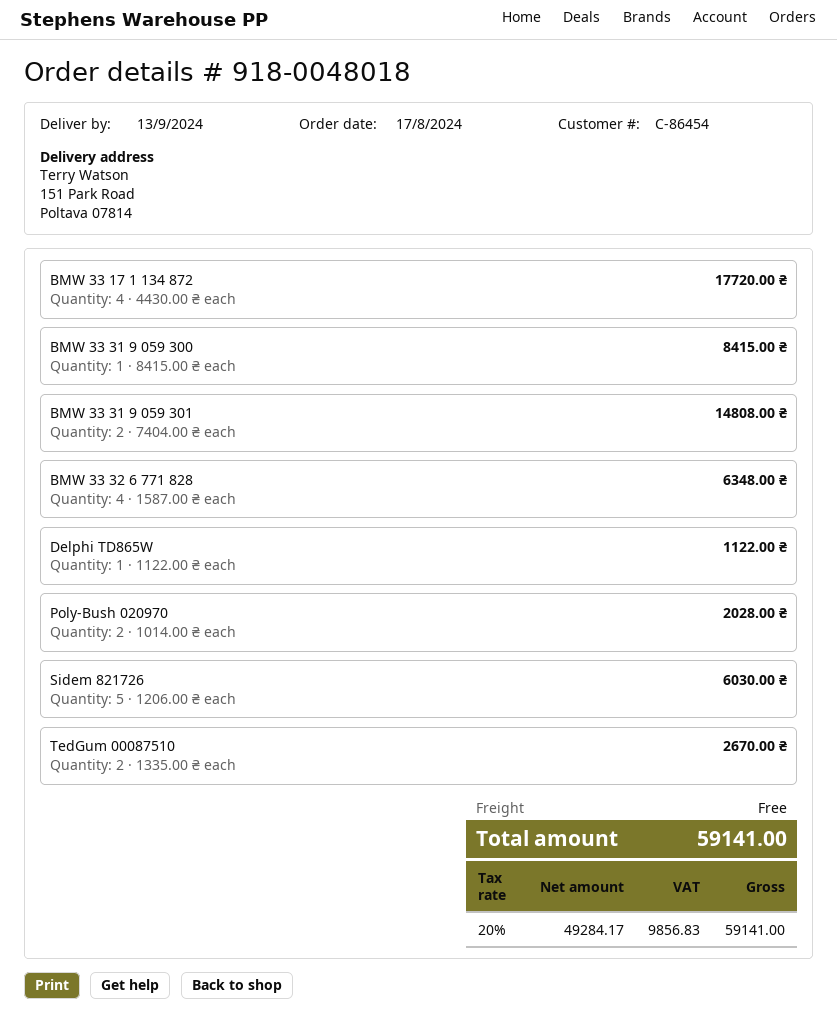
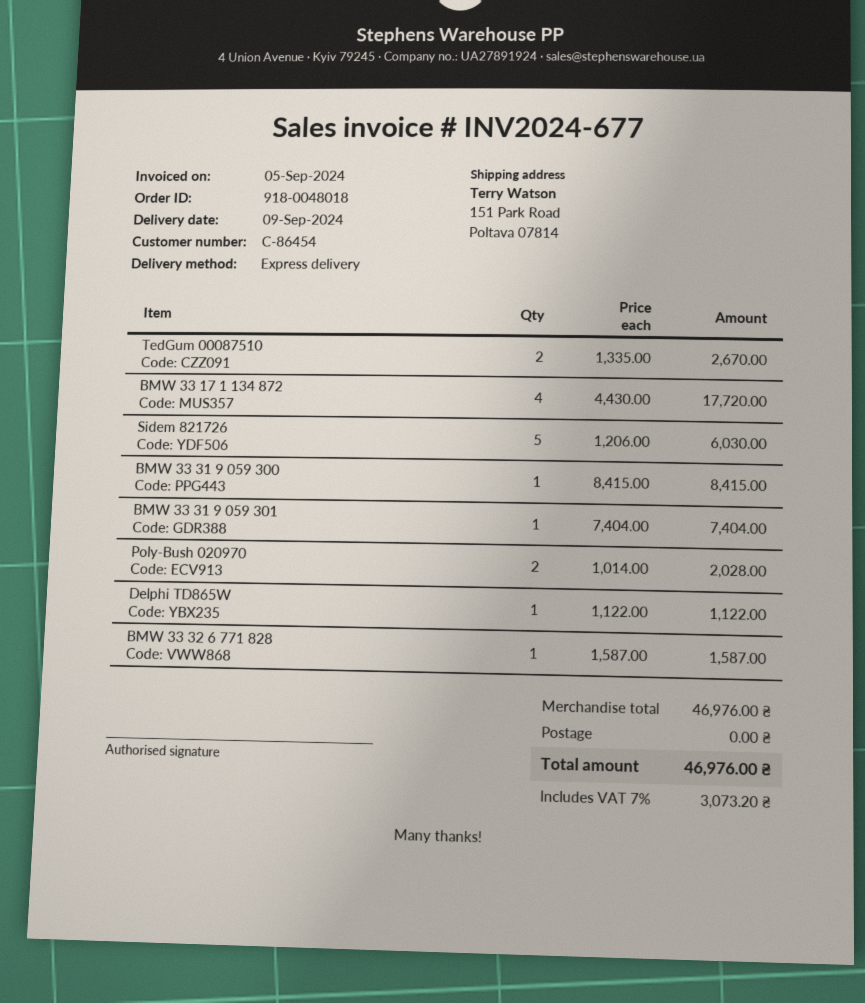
delivery date: 2024-09-13 -> 2024-09-09
BMW 33 31 9 059 301: 2 x 7404.00 = 14808.00 -> 1 x 7404.00 = 7404.00
BMW 33 32 6 771 828: 4 x 1587.00 = 6348.00 -> 1 x 1587.00 = 1587.00
tax: 20% = 9856.83 -> 7% = 3073.20
total: 59141.00 -> 46976.00

